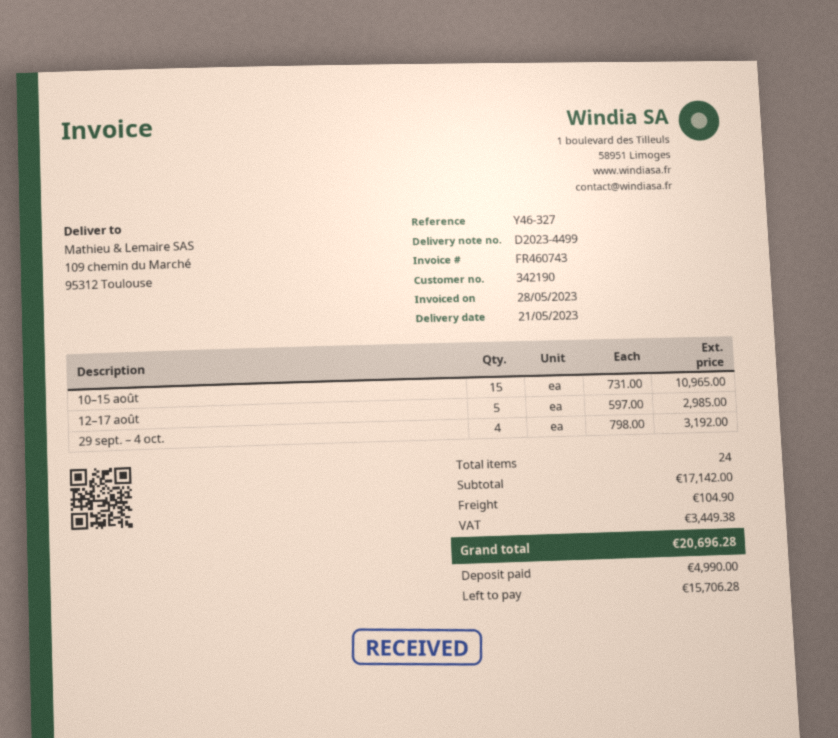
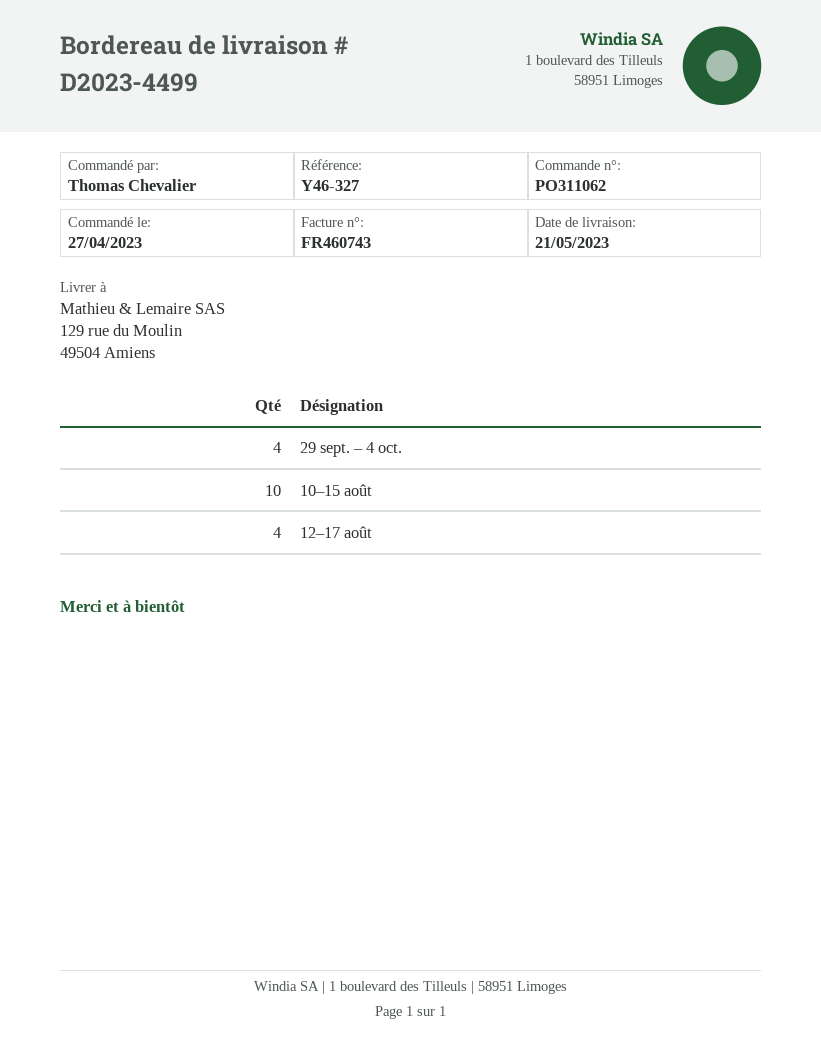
ship to: 109 chemin du Marché, 95312 Toulouse -> 129 rue du Moulin, 49504 Amiens
10–15 août: 15 -> 10
12–17 août: 5 -> 4

